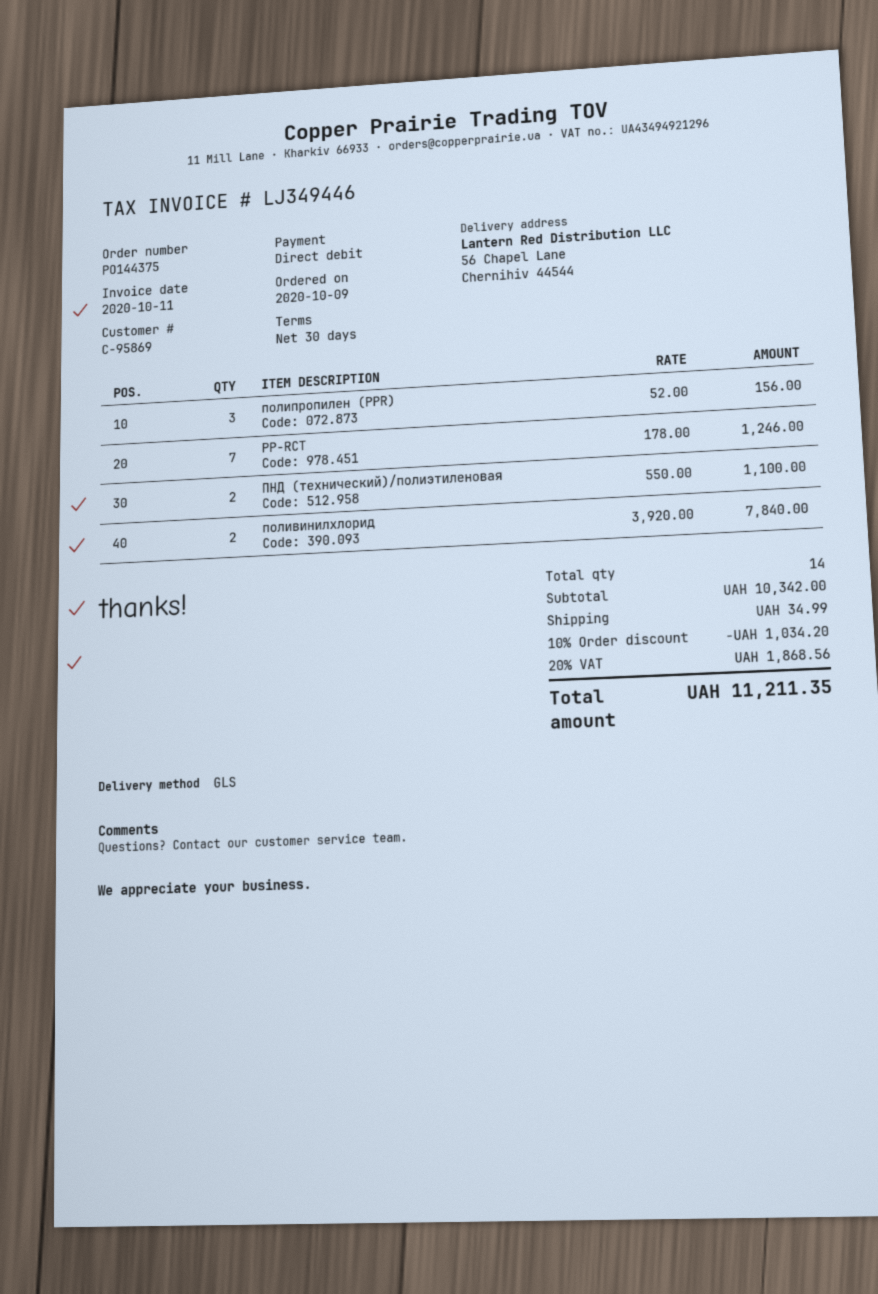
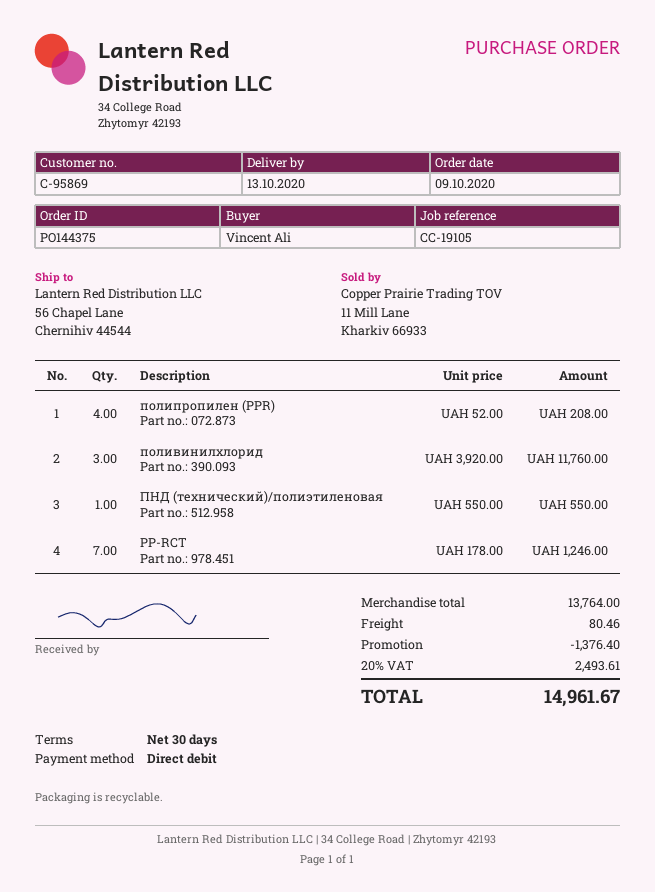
полипропилен (PPR): 3 x 52.00 = 156.00 -> 4 x 52.00 = 208.00
ПНД (технический)/полиэтиленовая: 2 x 550.00 = 1100.00 -> 1 x 550.00 = 550.00
поливинилхлорид: 2 x 3920.00 = 7840.00 -> 3 x 3920.00 = 11760.00
subtotal: 10342.00 -> 13764.00
discount: 1034.20 -> 1376.40
shipping: 34.99 -> 80.46
tax: 20% = 1868.56 -> 20% = 2493.61
total: 11211.35 -> 14961.67

